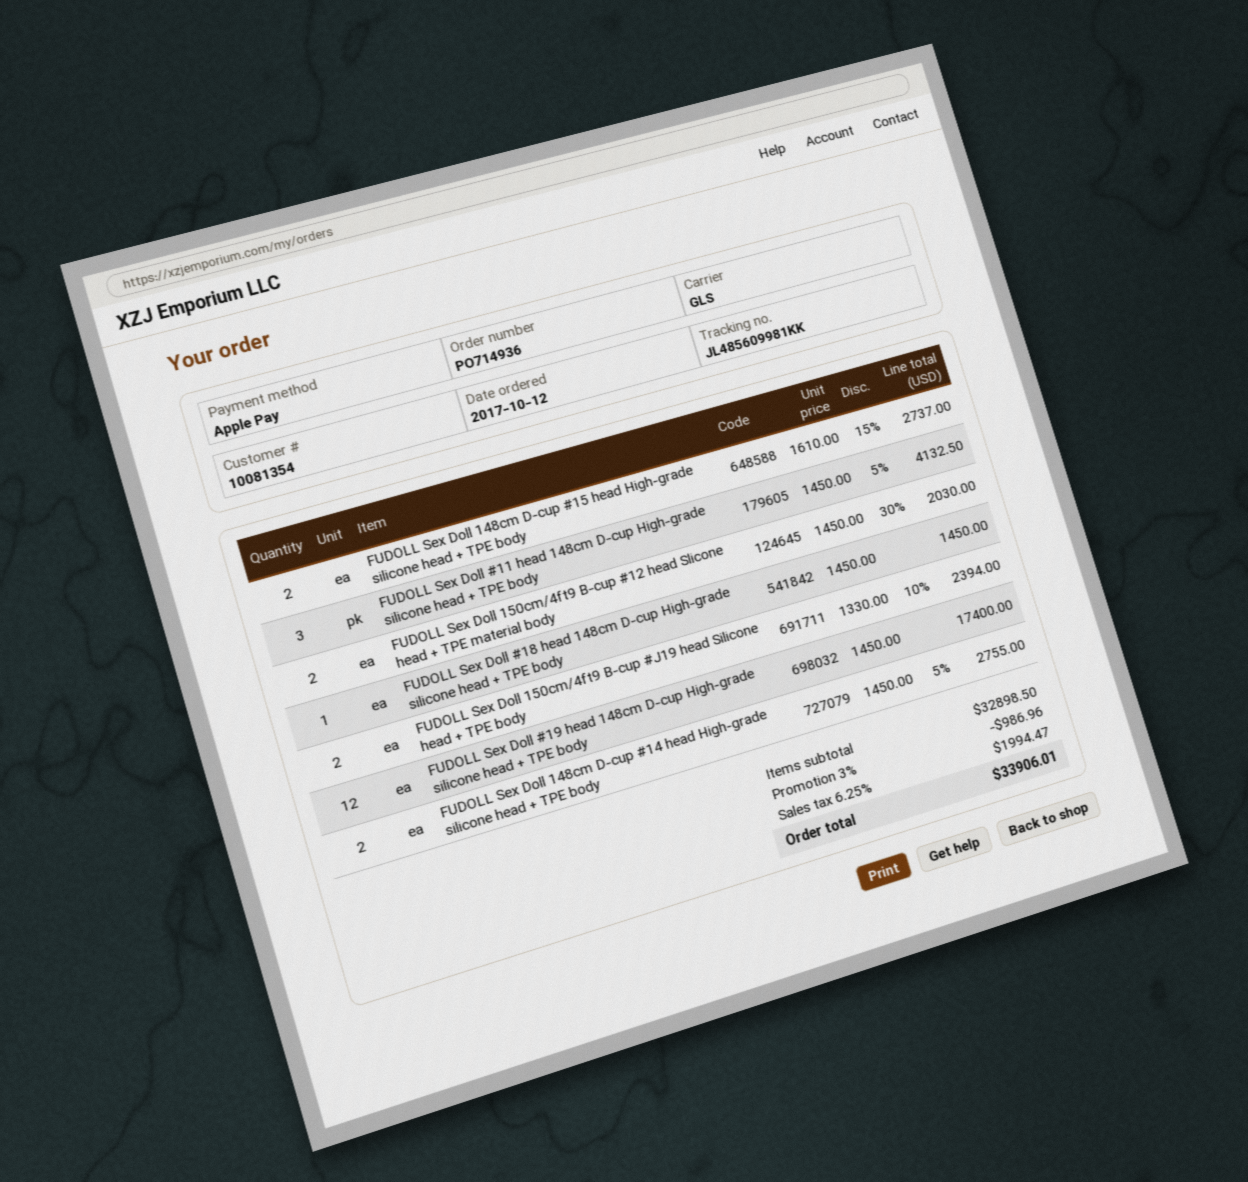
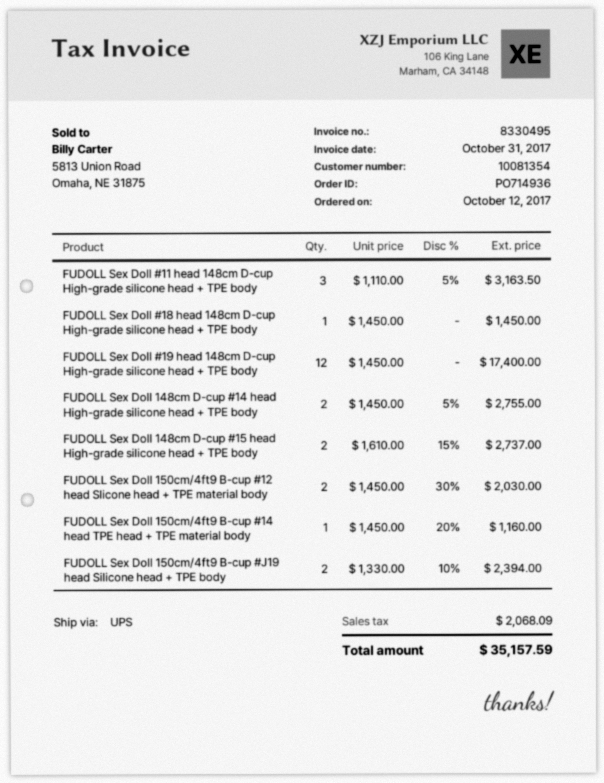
shipping method: GLS -> UPS
FUDOLL Sex Doll #11 head 148cm D-cup High-grade silicone head + TPE body: 3 x 1450.00 - 5% = 4132.50 -> 3 x 1110.00 - 5% = 3163.50
FUDOLL Sex Doll 150cm/4ft9 B-cup #14 head TPE head + TPE material body: none -> 1 x 1450.00 - 20% = 1160.00
discount: 3% = 986.96 -> none
tax: 1994.47 -> 2068.09
total: 33906.01 -> 35157.59

